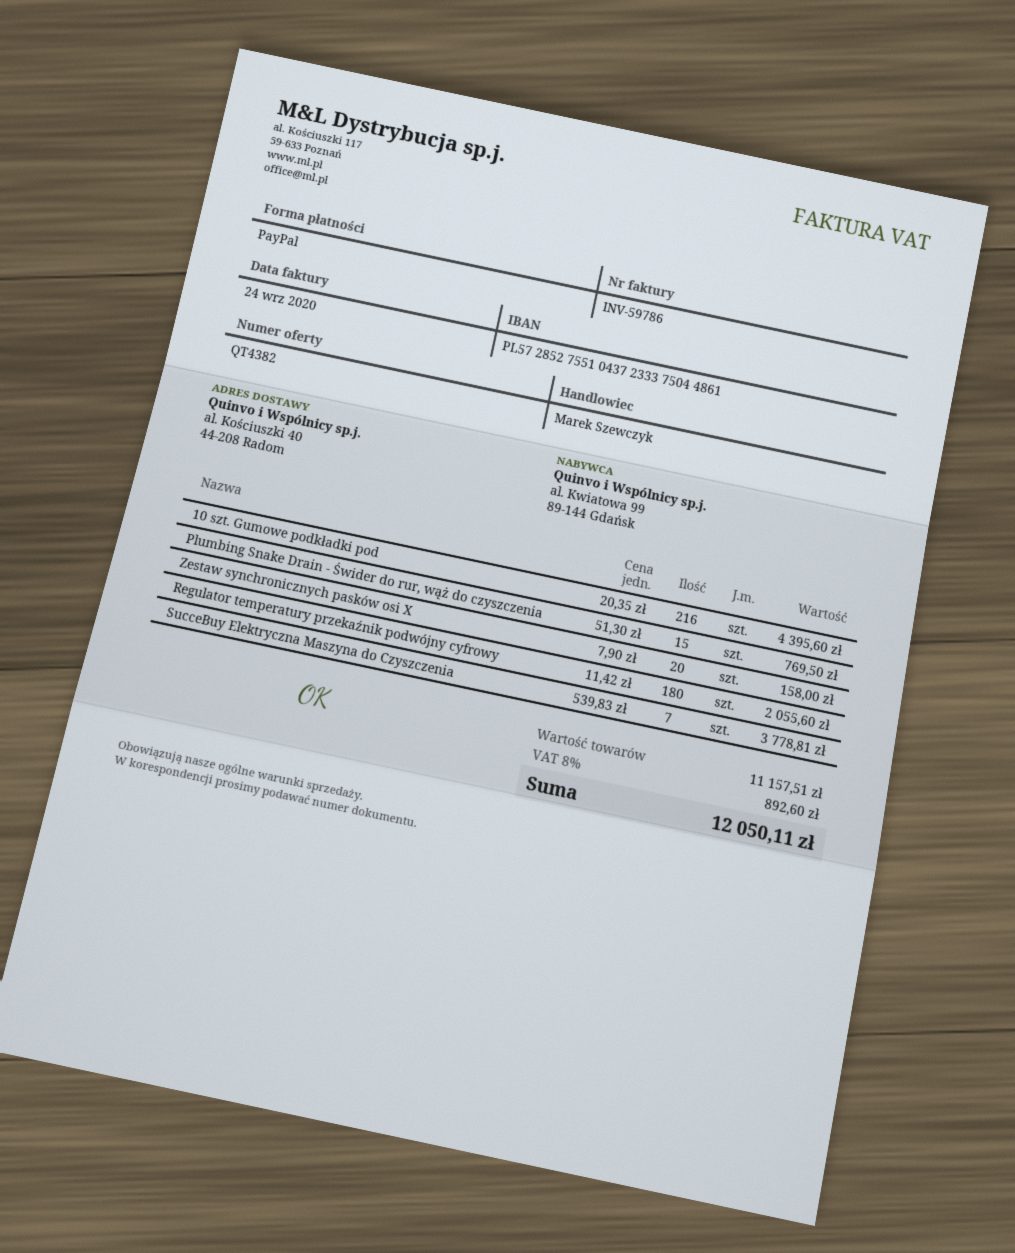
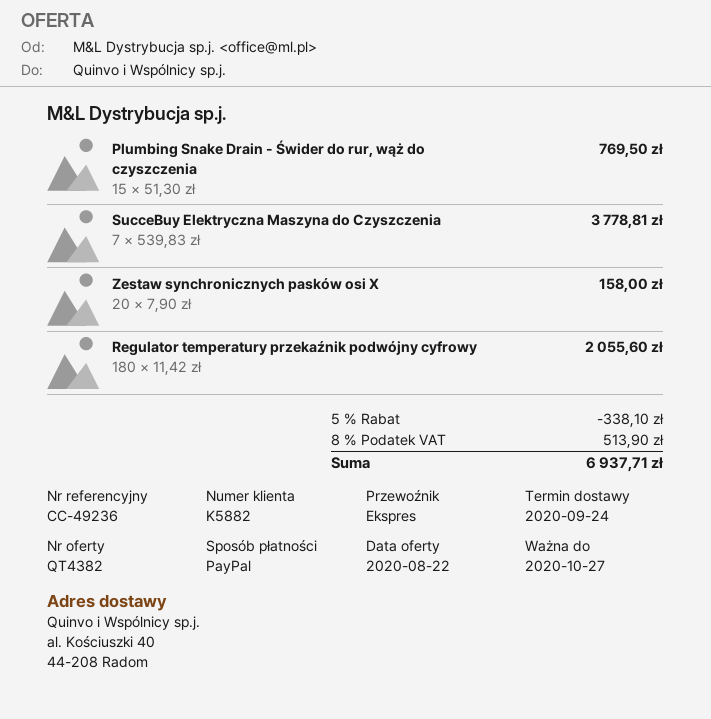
10 szt. Gumowe podkładki pod: 216 x 20.35 = 4395.60 -> none
discount: none -> 5% = 338.10
tax: 8% = 892.60 -> 8% = 513.90
total: 12050.11 -> 6937.71

